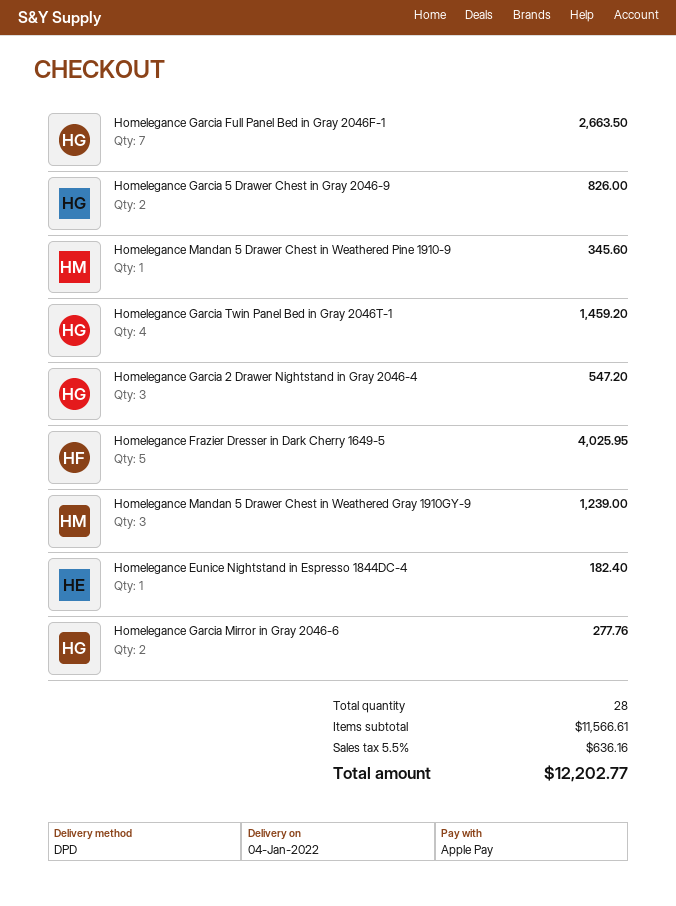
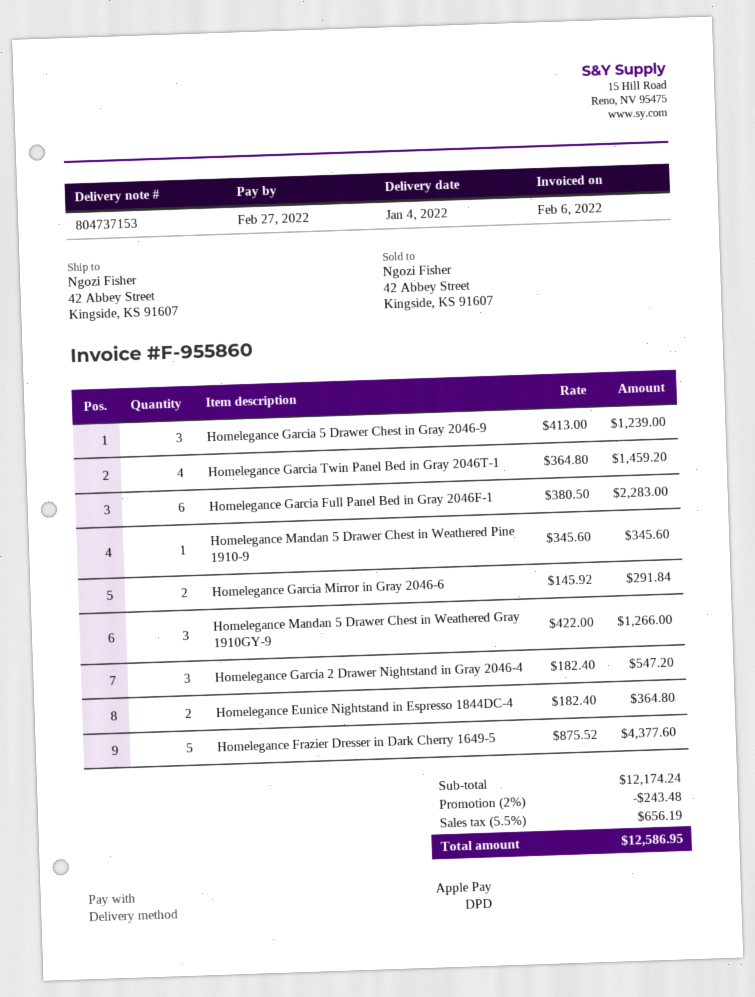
Homelegance Garcia Full Panel Bed in Gray 2046F-1: 7 for 2663.50 -> 6 for 2283.00
Homelegance Garcia 5 Drawer Chest in Gray 2046-9: 2 for 826.00 -> 3 for 1239.00
Homelegance Frazier Dresser in Dark Cherry 1649-5: 5 for 4025.95 -> 5 for 4377.60
Homelegance Mandan 5 Drawer Chest in Weathered Gray 1910GY-9: 3 for 1239.00 -> 3 for 1266.00
Homelegance Eunice Nightstand in Espresso 1844DC-4: 1 for 182.40 -> 2 for 364.80
Homelegance Garcia Mirror in Gray 2046-6: 2 for 277.76 -> 2 for 291.84
subtotal: 11566.61 -> 12174.24
discount: none -> 2% = 243.48
tax: 5.5% = 636.16 -> 5.5% = 656.19
total: 12202.77 -> 12586.95

